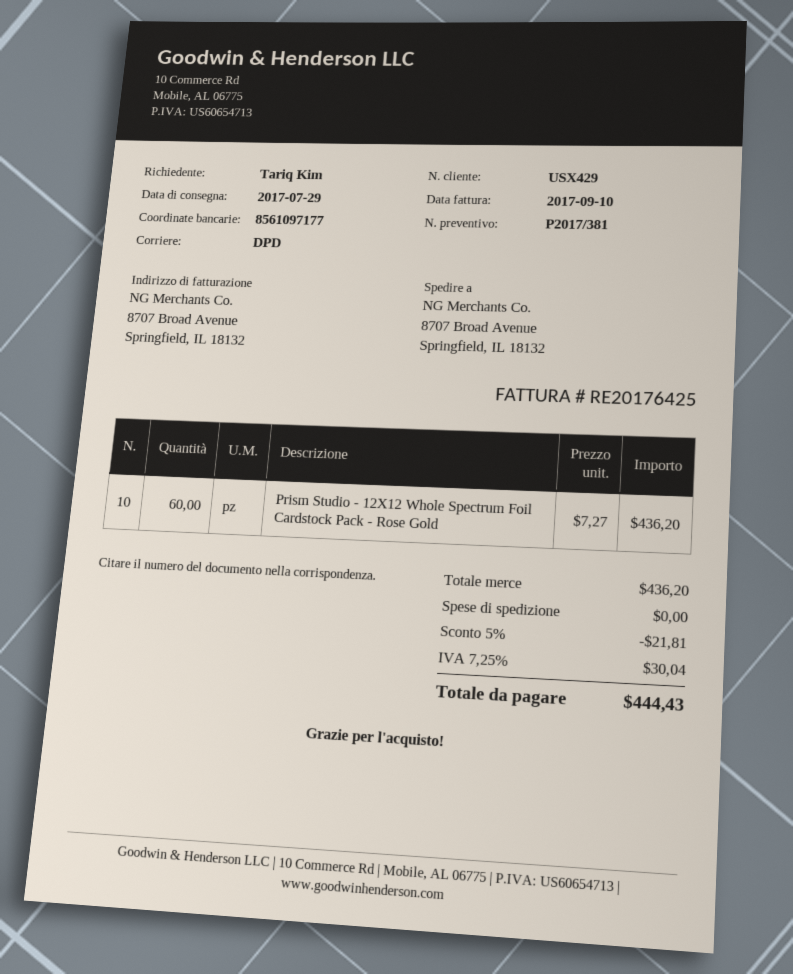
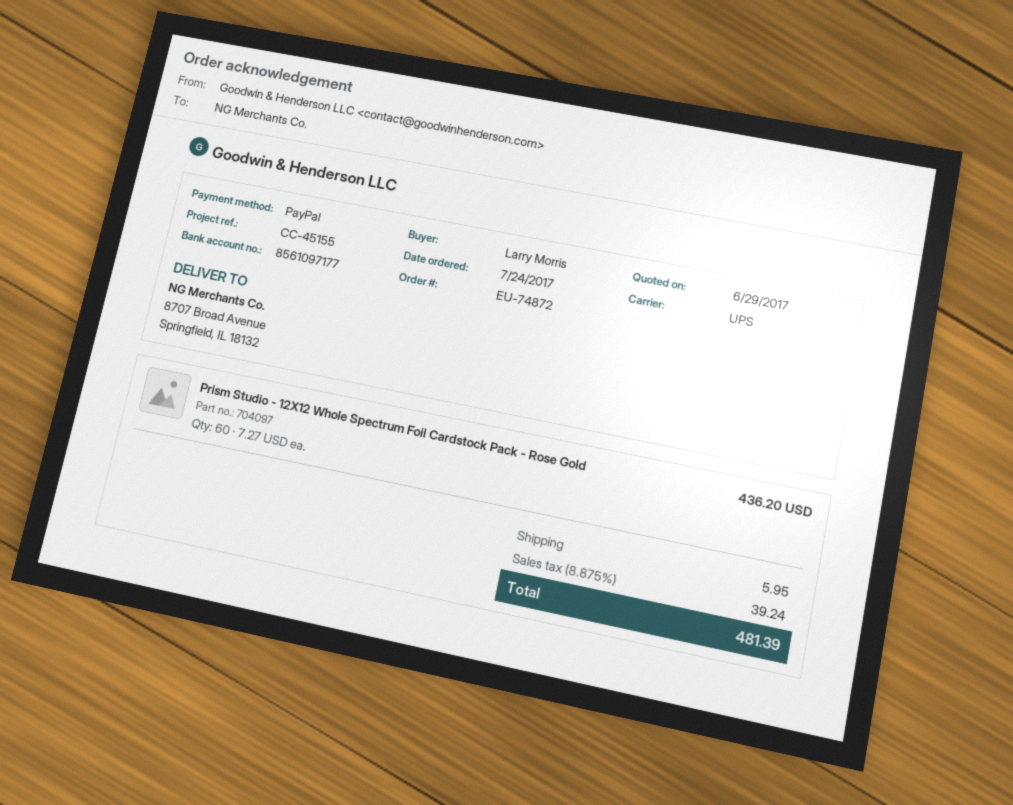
ordered by: Tariq Kim -> Larry Morris
shipping method: DPD -> UPS
discount: 5% = 21.81 -> none
shipping: 0.00 -> 5.95
tax: 7.25% = 30.04 -> 8.875% = 39.24
total: 444.43 -> 481.39

